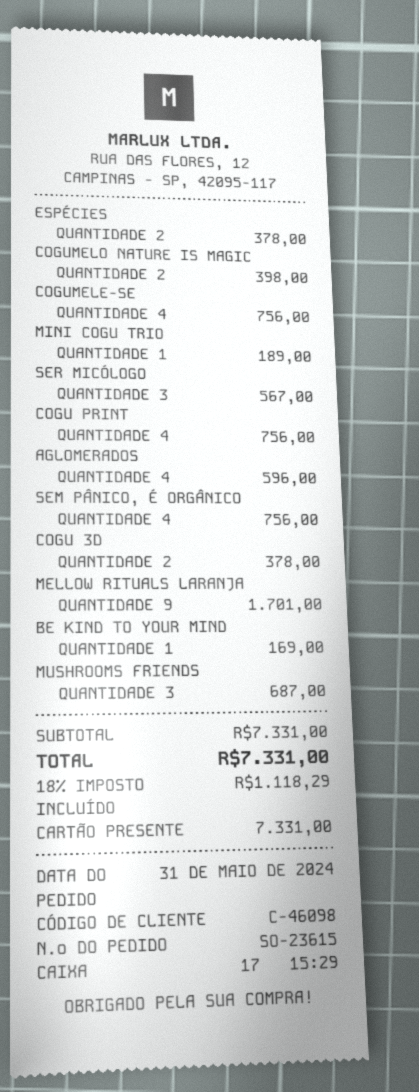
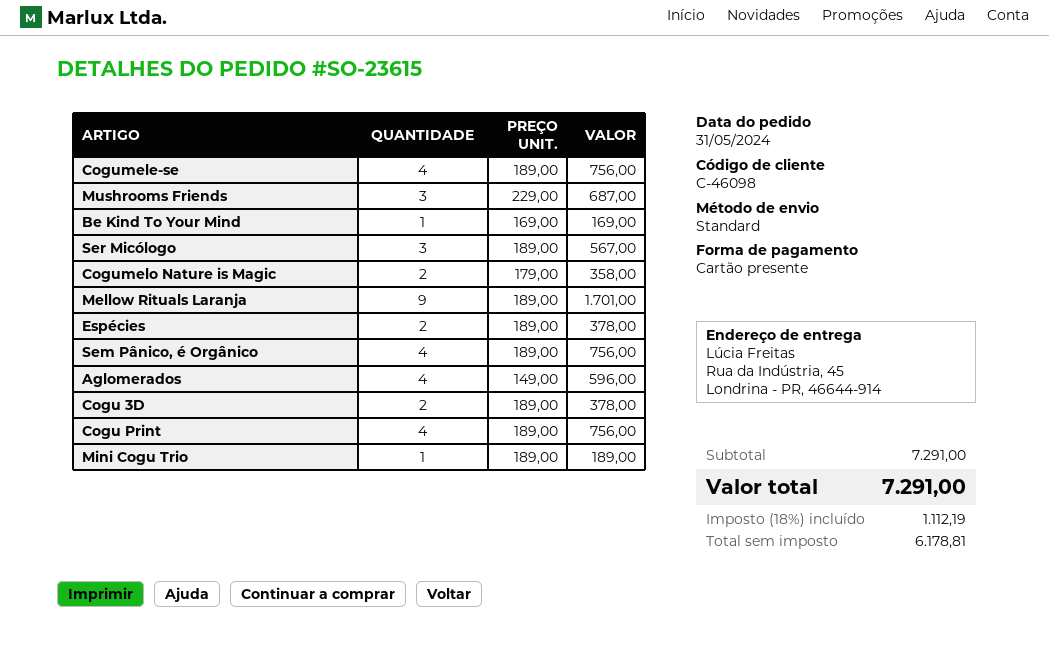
COGUMELO NATURE IS MAGIC: 2 for 398.00 -> 2 for 358.00
subtotal: 7331.00 -> 7291.00
tax: 18% = 1118.29 -> 18% = 1112.19
total: 7331.00 -> 7291.00

